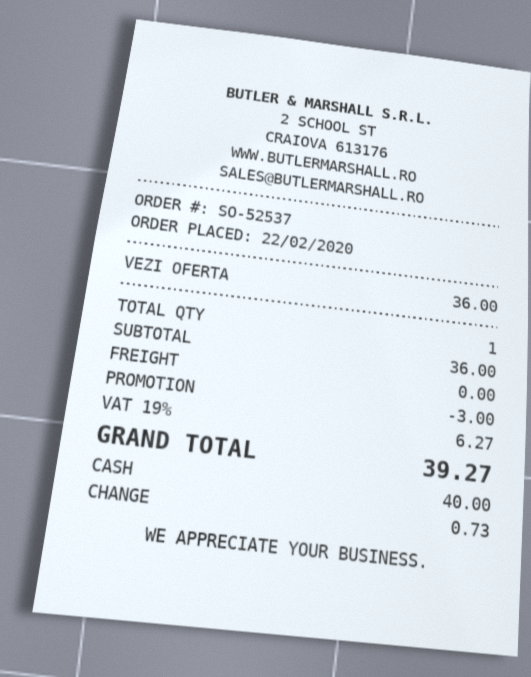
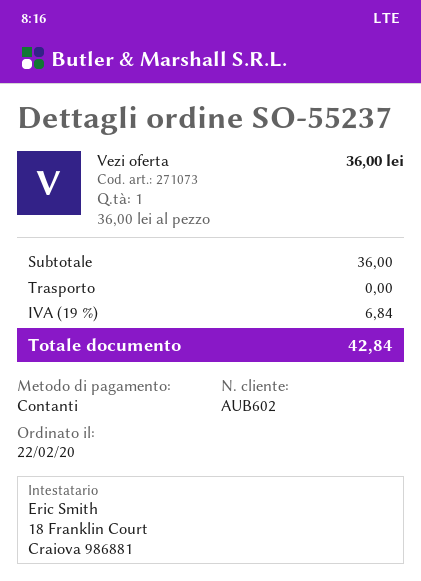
order number: SO-52537 -> SO-55237
discount: 3.00 -> none
tax: 19% = 6.27 -> 19% = 6.84
total: 39.27 -> 42.84

